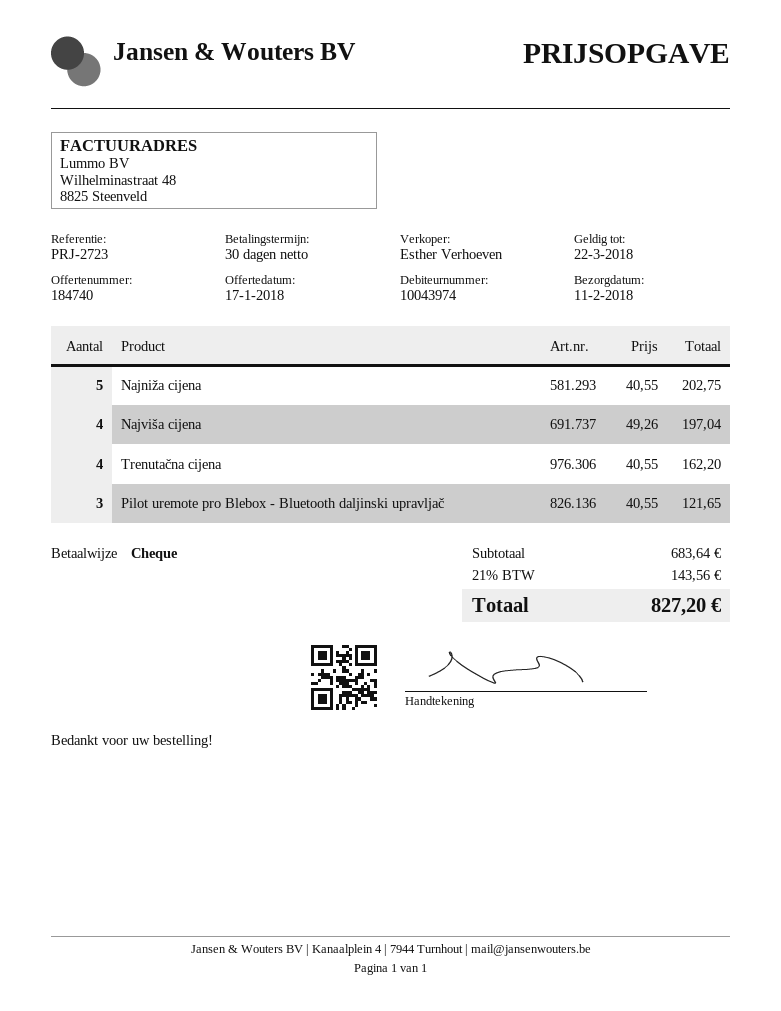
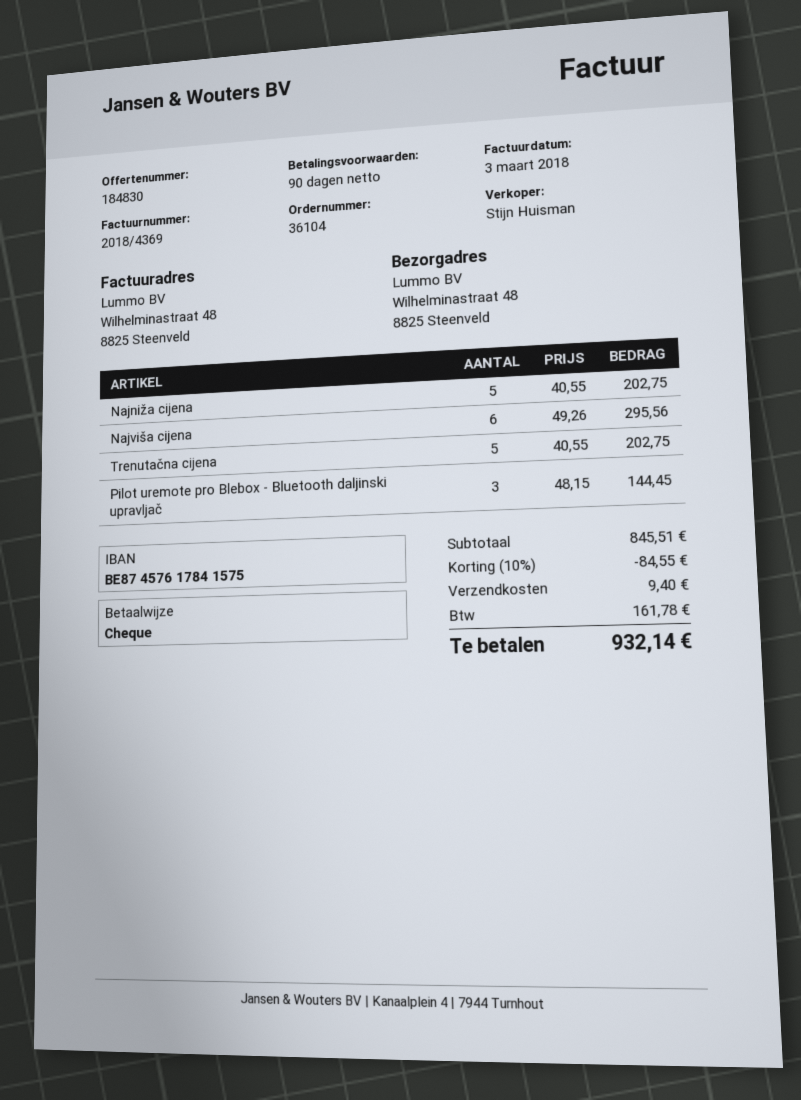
quote number: 184740 -> 184830
payment terms: 30 days -> 90 days
sales rep: Esther Verhoeven -> Stijn Huisman
Najviša cijena: 4 x 49.26 = 197.04 -> 6 x 49.26 = 295.56
Trenutačna cijena: 4 x 40.55 = 162.20 -> 5 x 40.55 = 202.75
Pilot uremote pro Blebox - Bluetooth daljinski upravljač: 3 x 40.55 = 121.65 -> 3 x 48.15 = 144.45
subtotal: 683.64 -> 845.51
discount: none -> 10% = 84.55
shipping: none -> 9.40
tax: 143.56 -> 161.78
total: 827.20 -> 932.14

